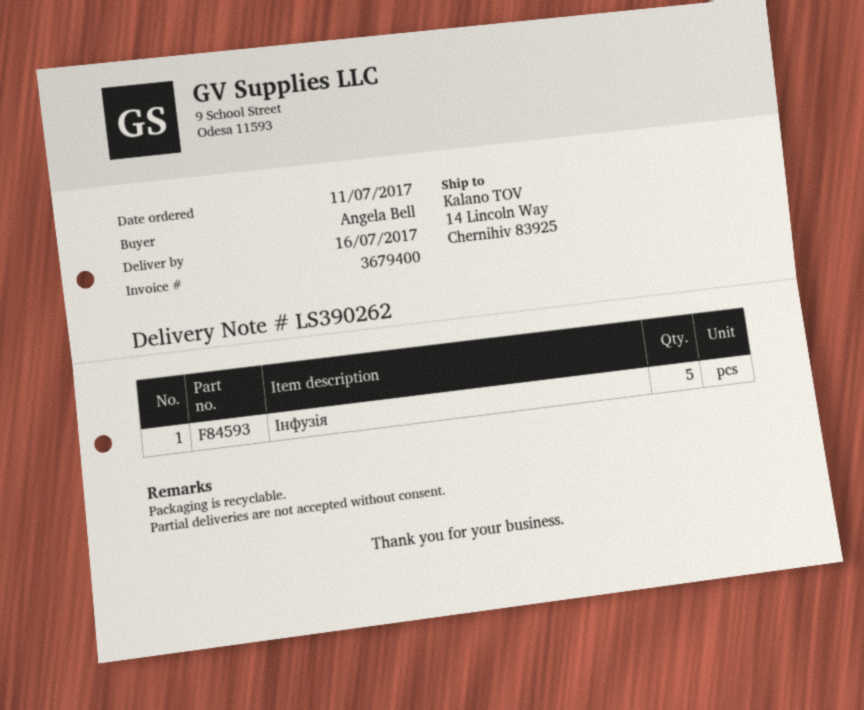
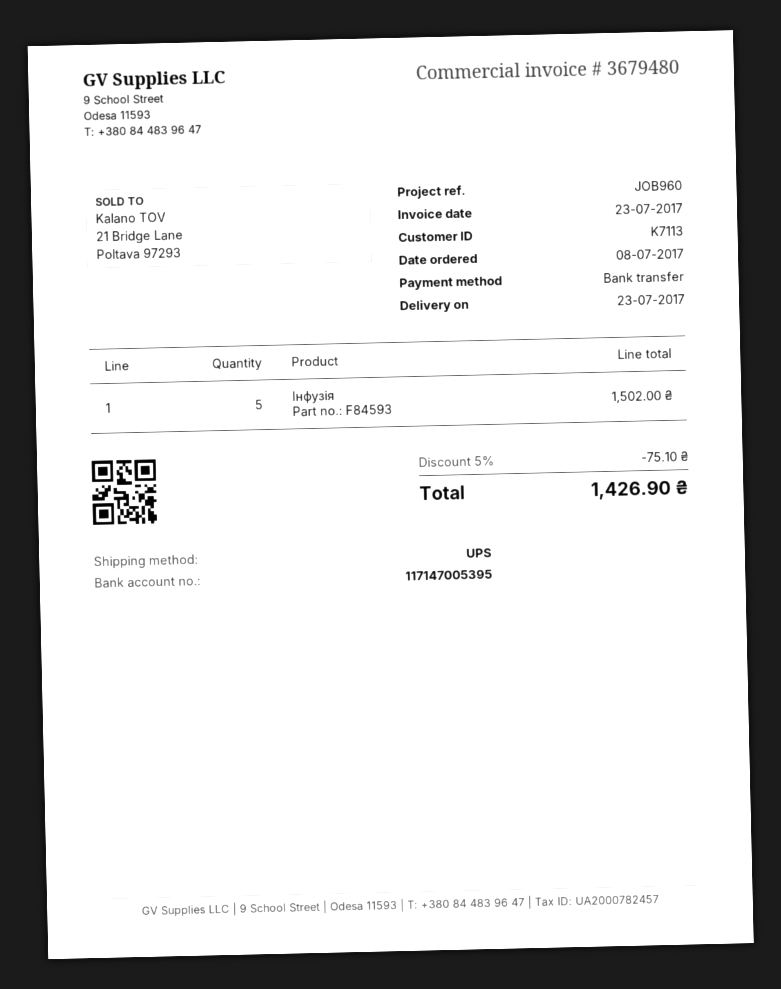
order date: 2017-07-11 -> 2017-07-08
delivery date: 2017-07-16 -> 2017-07-23
invoice number: 3679400 -> 3679480

